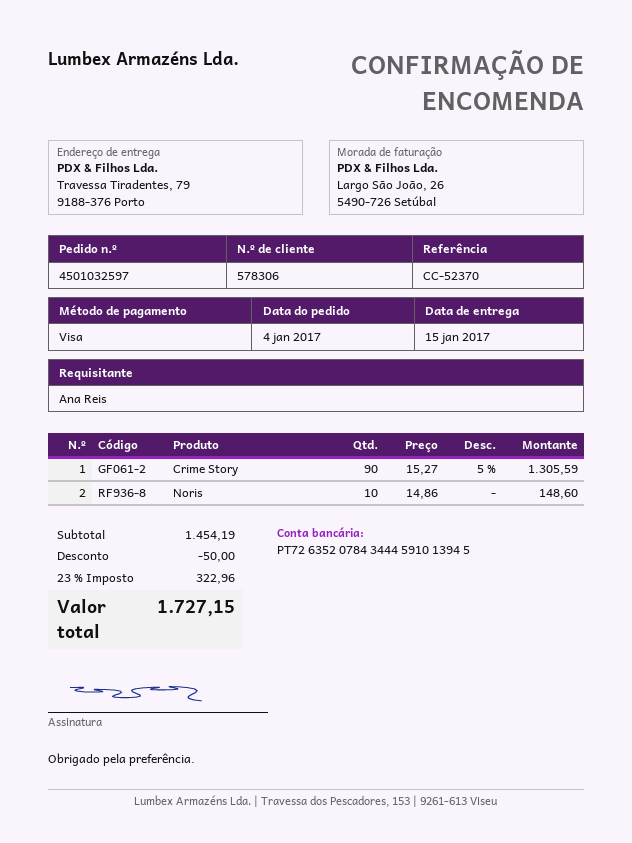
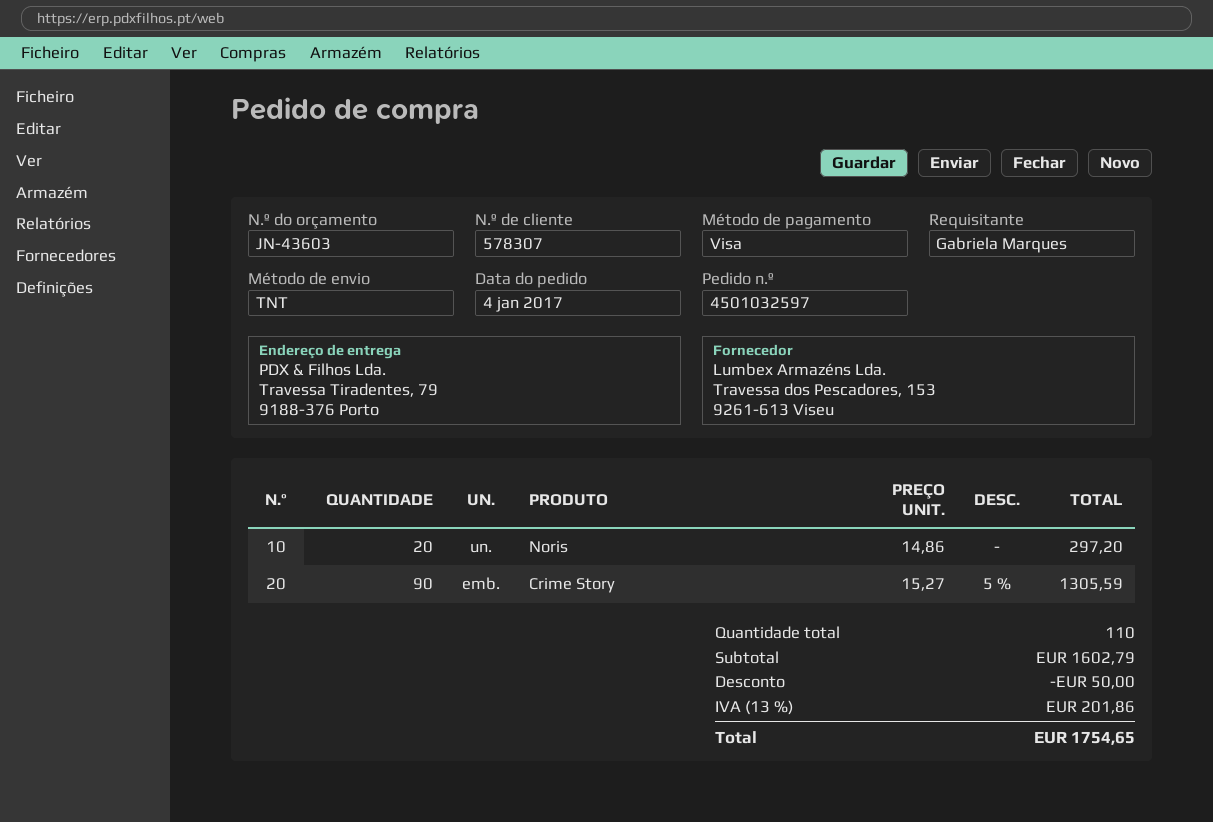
customer number: 578306 -> 578307
ordered by: Ana Reis -> Gabriela Marques
Noris: 10 x 14.86 = 148.60 -> 20 x 14.86 = 297.20
subtotal: 1454.19 -> 1602.79
tax: 23% = 322.96 -> 13% = 201.86
total: 1727.15 -> 1754.65

